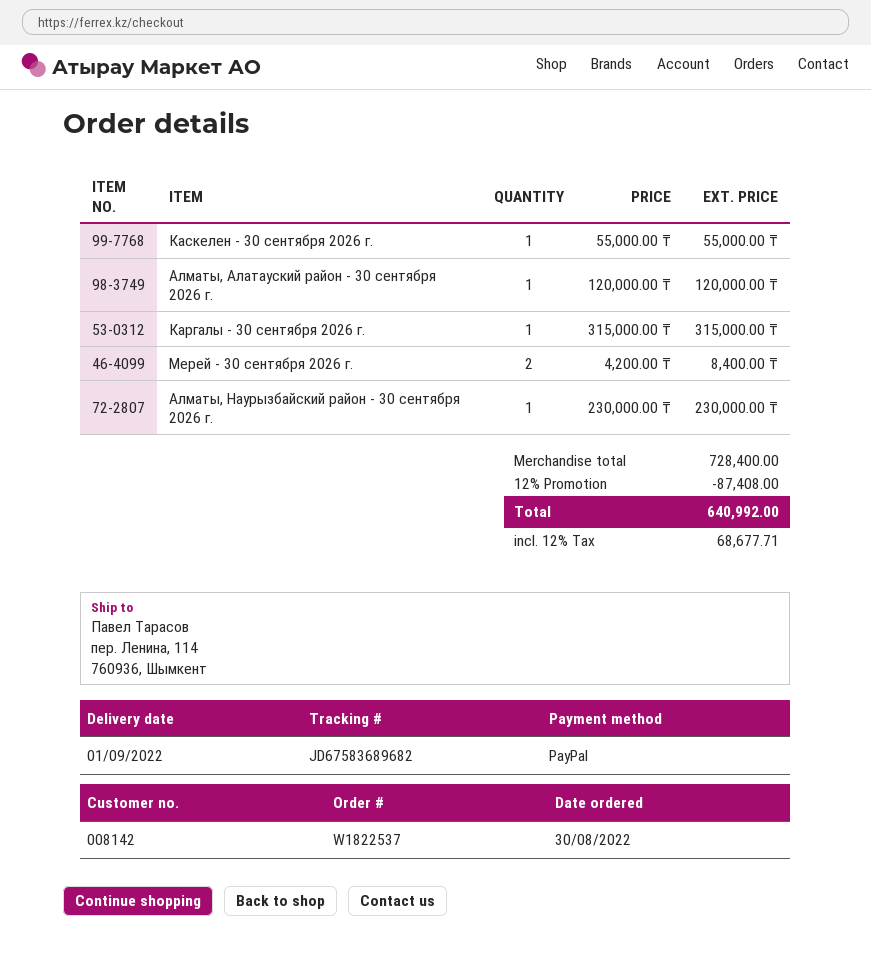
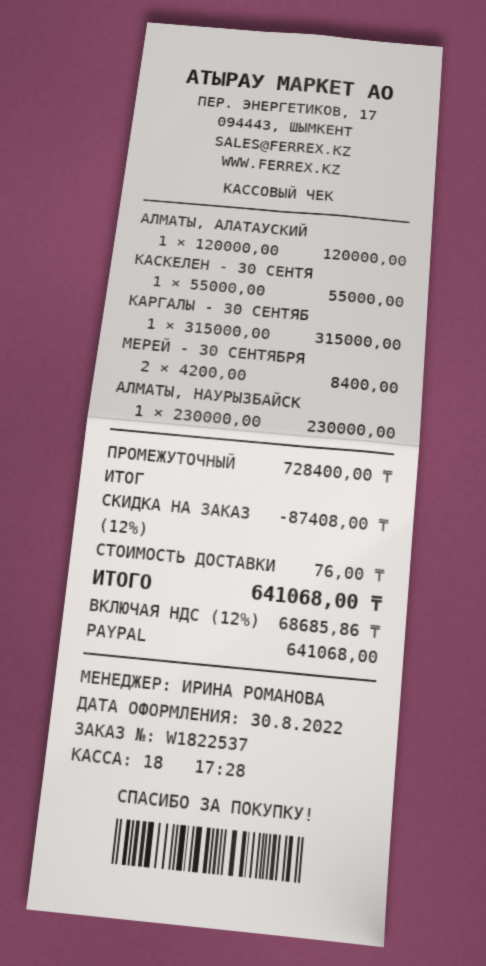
shipping: none -> 76.00
tax: 12% = 68677.71 -> 12% = 68685.86
total: 640992.00 -> 641068.00

